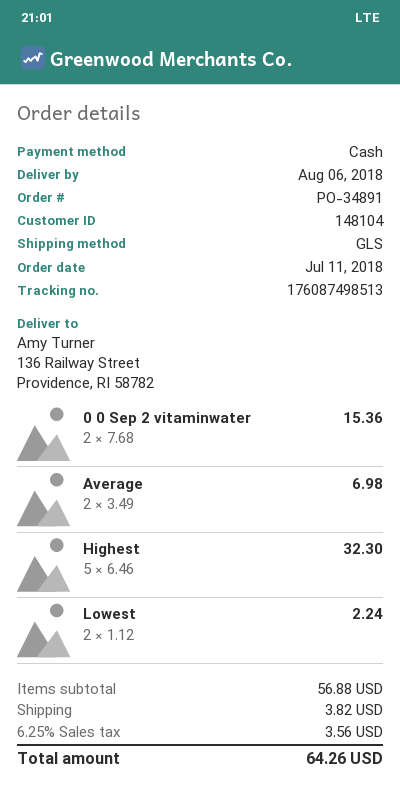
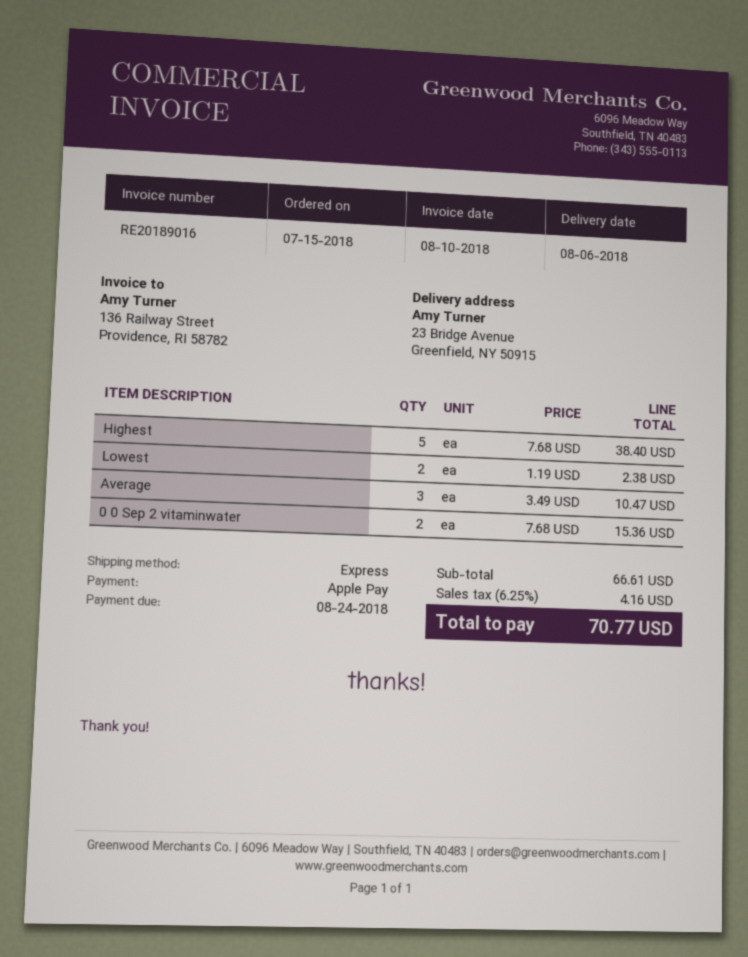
order date: 2018-07-11 -> 2018-07-15
payment method: cash -> Apple Pay
shipping method: GLS -> express
ship to: 136 Railway Street, Providence, RI 58782 -> 23 Bridge Avenue, Greenfield, NY 50915
Average: 2 x 3.49 = 6.98 -> 3 x 3.49 = 10.47
Highest: 5 x 6.46 = 32.30 -> 5 x 7.68 = 38.40
Lowest: 2 x 1.12 = 2.24 -> 2 x 1.19 = 2.38
subtotal: 56.88 -> 66.61
shipping: 3.82 -> none
tax: 6.25% = 3.56 -> 6.25% = 4.16
total: 64.26 -> 70.77

